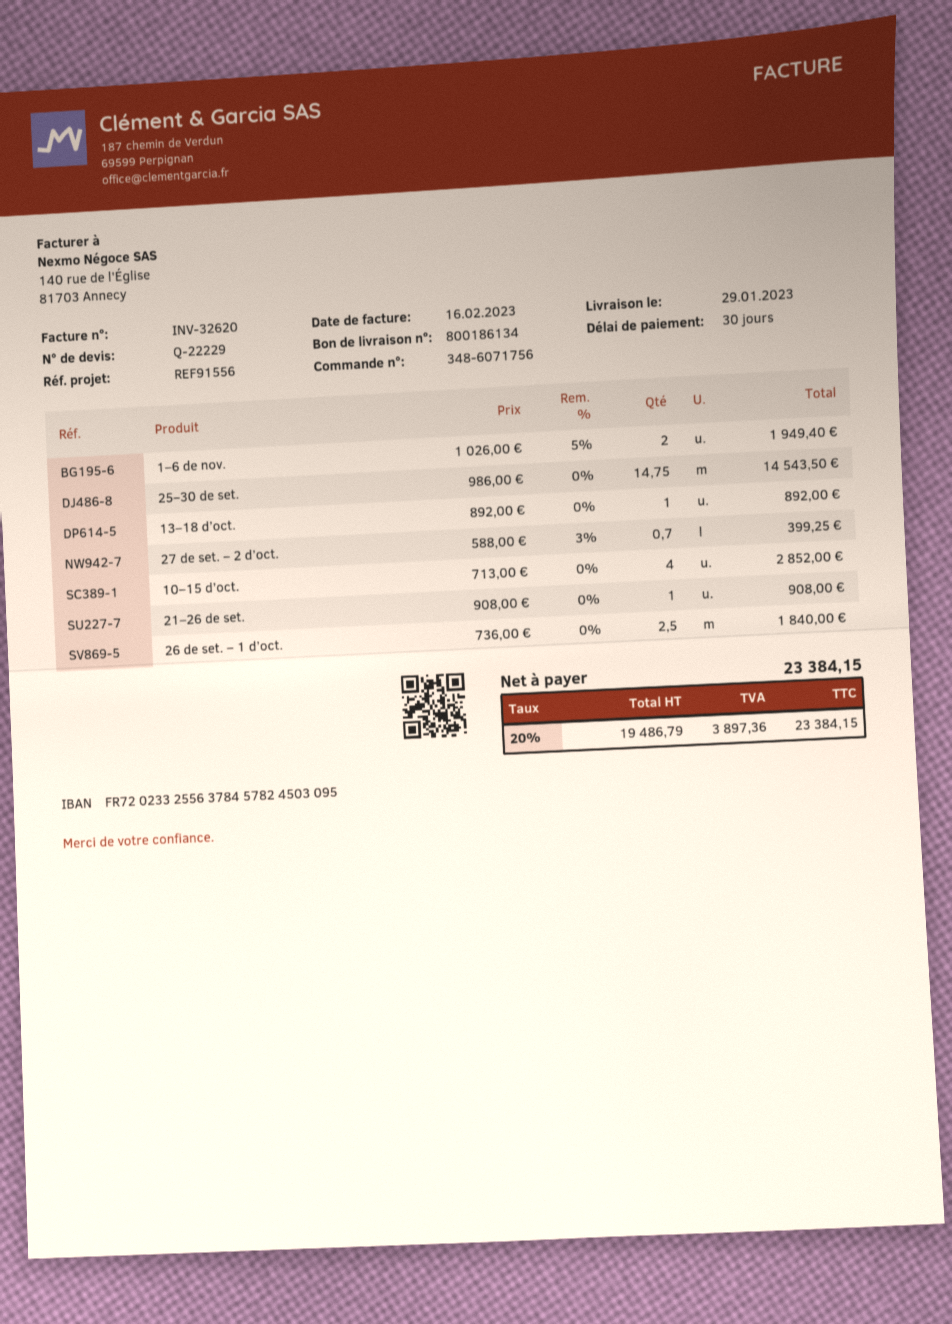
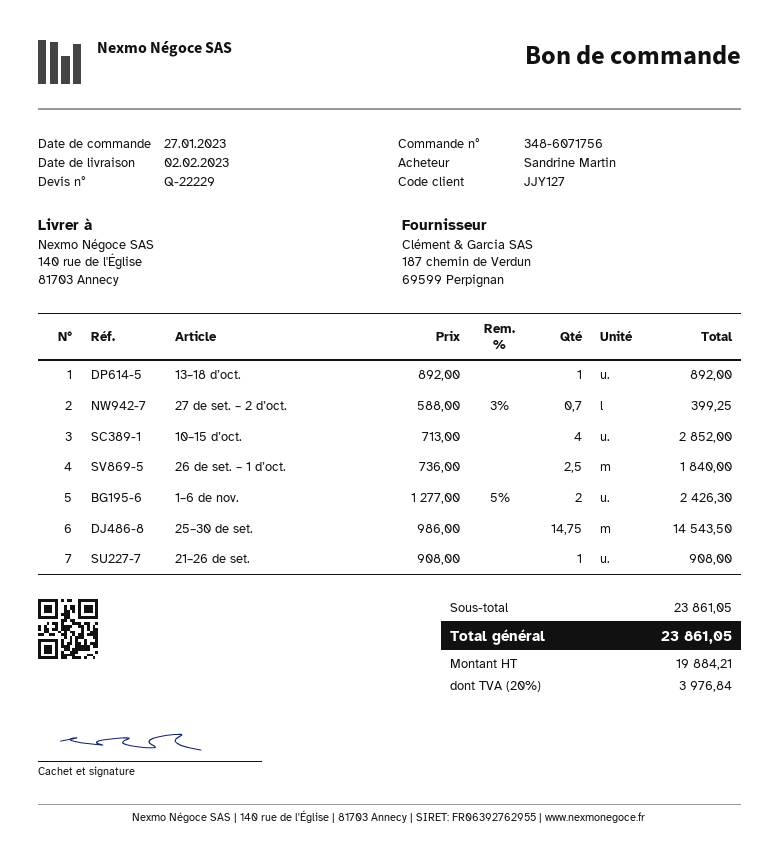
delivery date: 2023-01-29 -> 2023-02-02
1–6 de nov.: 2 x 1026.00 - 5% = 1949.40 -> 2 x 1277.00 - 5% = 2426.30
net: 19486.79 -> 19884.21
tax: 20% = 3897.36 -> 20% = 3976.84
total: 23384.15 -> 23861.05

